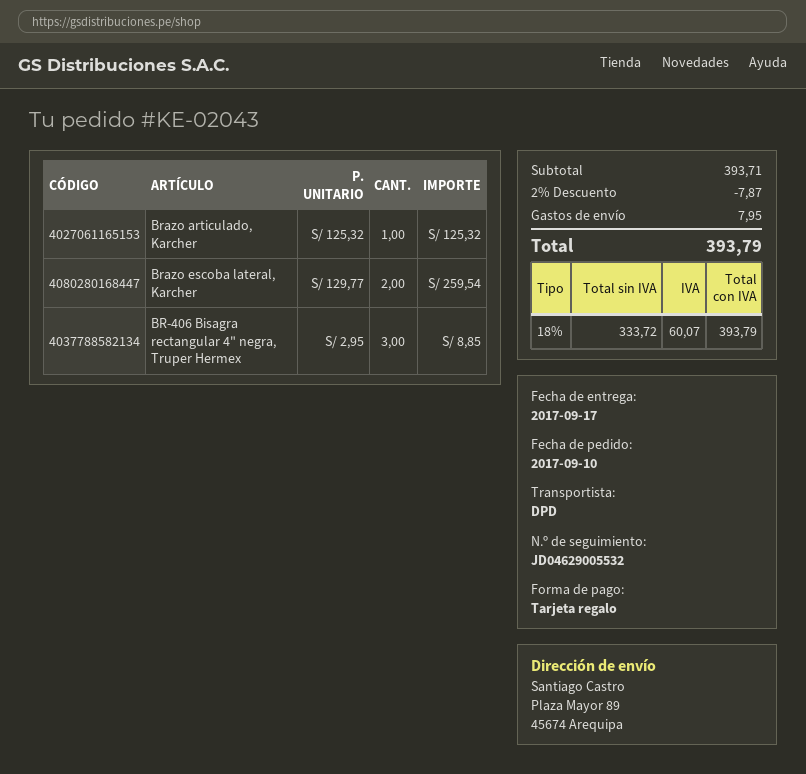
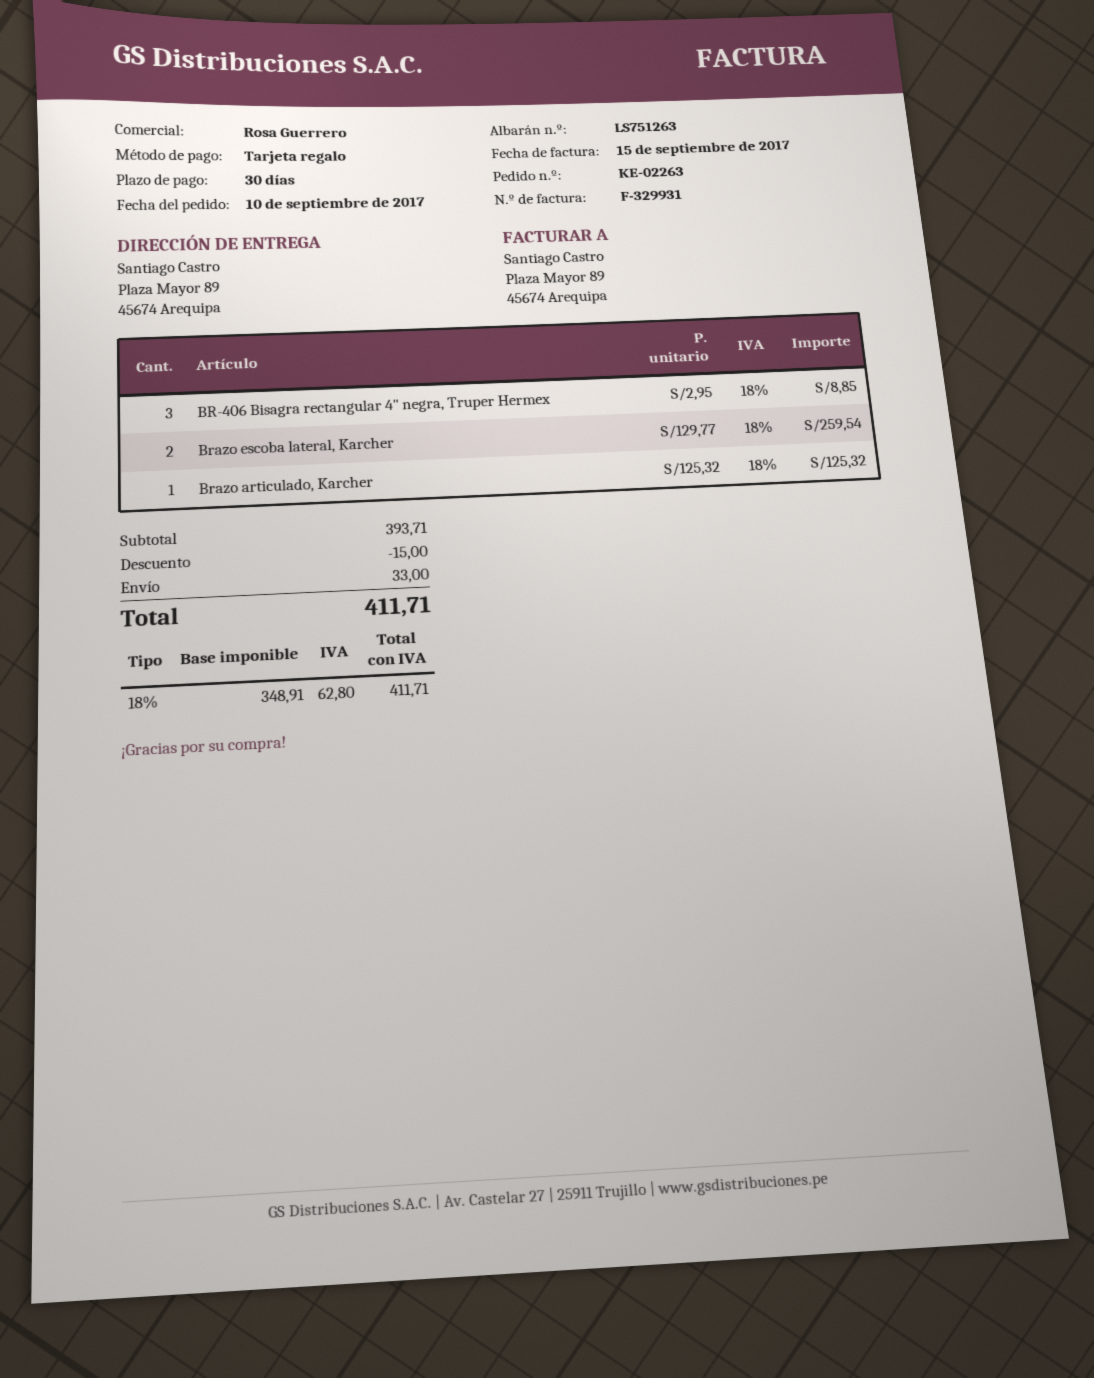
order number: KE-02043 -> KE-02263
discount: 7.87 -> 15.00
shipping: 7.95 -> 33.00
net: 333.72 -> 348.91
tax: 18% = 60.07 -> 18% = 62.80
total: 393.79 -> 411.71

